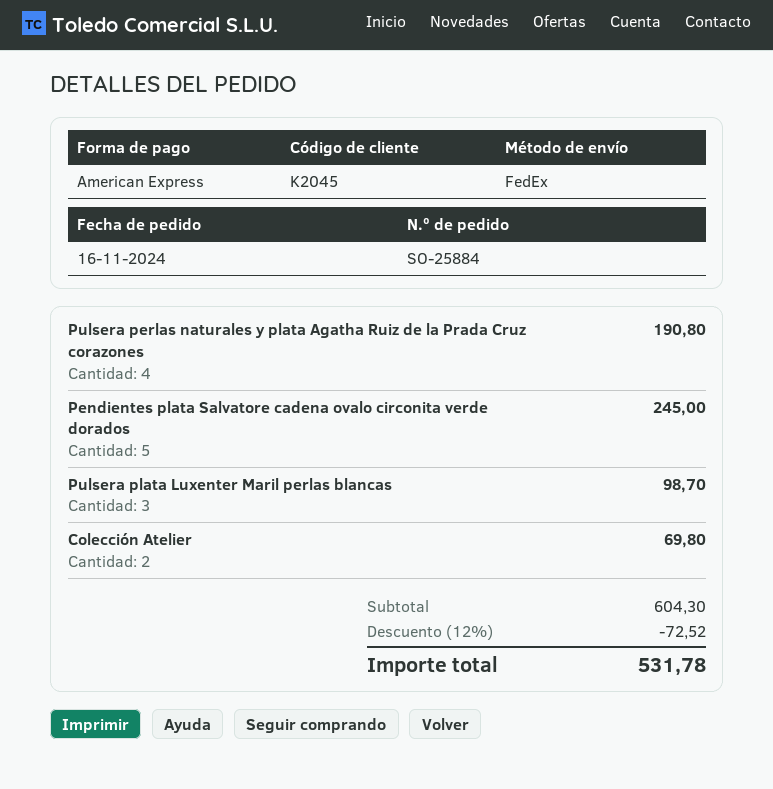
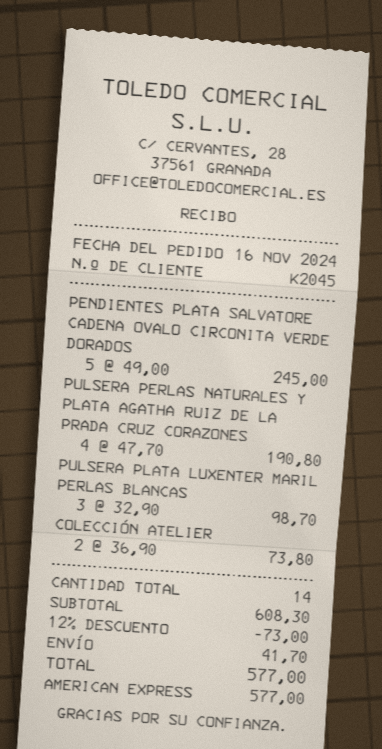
Colección Atelier: 2 for 69.80 -> 2 for 73.80
subtotal: 604.30 -> 608.30
discount: 12% = 72.52 -> 12% = 73.00
shipping: none -> 41.70
total: 531.78 -> 577.00

